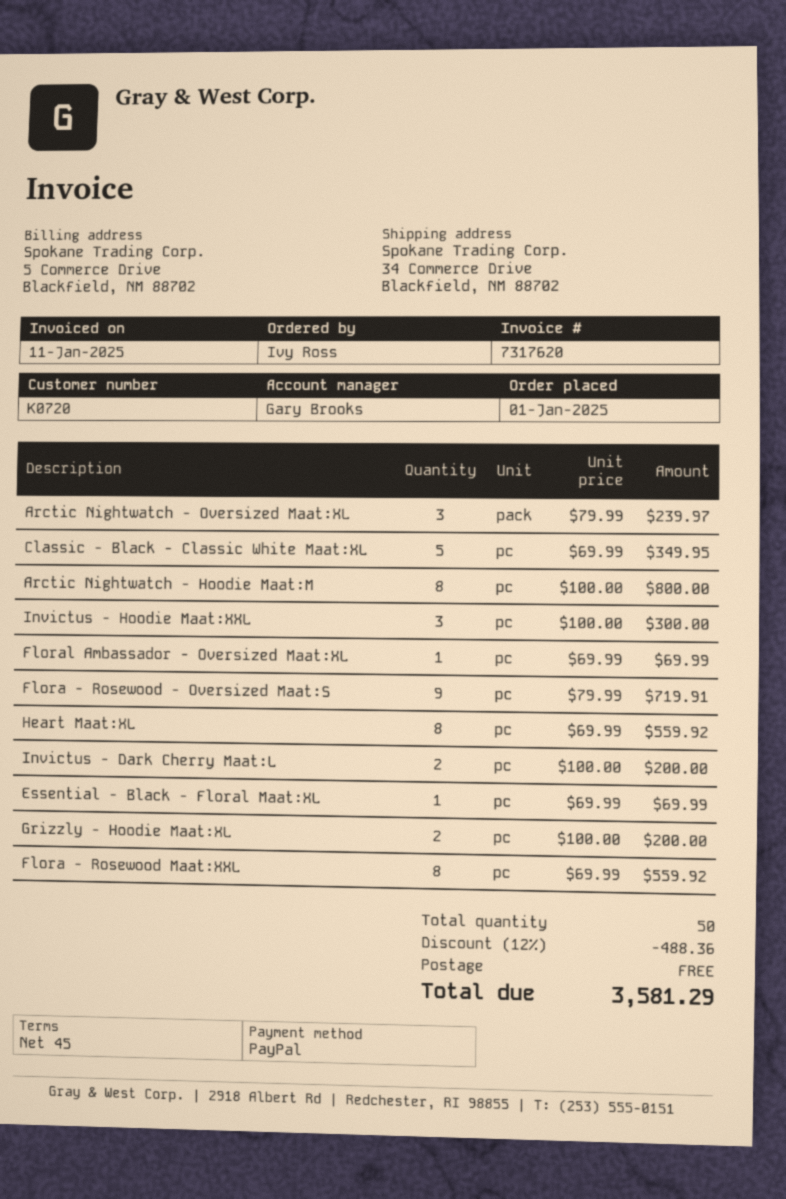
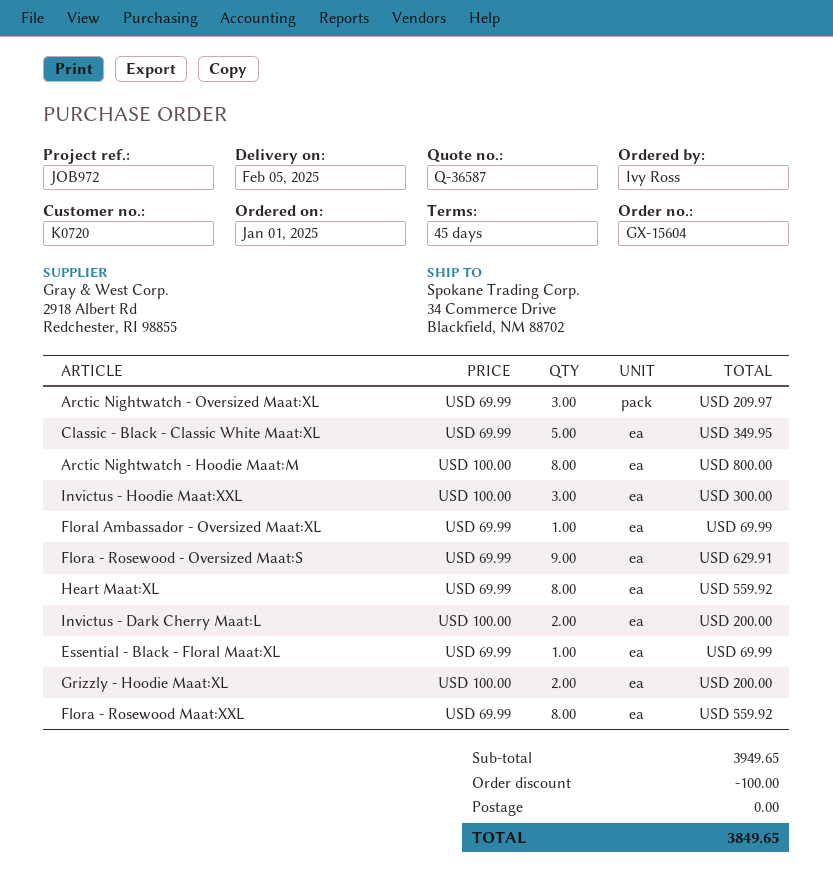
Arctic Nightwatch - Oversized Maat:XL: 3 x 79.99 = 239.97 -> 3 x 69.99 = 209.97
Flora - Rosewood - Oversized Maat:S: 9 x 79.99 = 719.91 -> 9 x 69.99 = 629.91
discount: 488.36 -> 100.00
total: 3581.29 -> 3849.65

